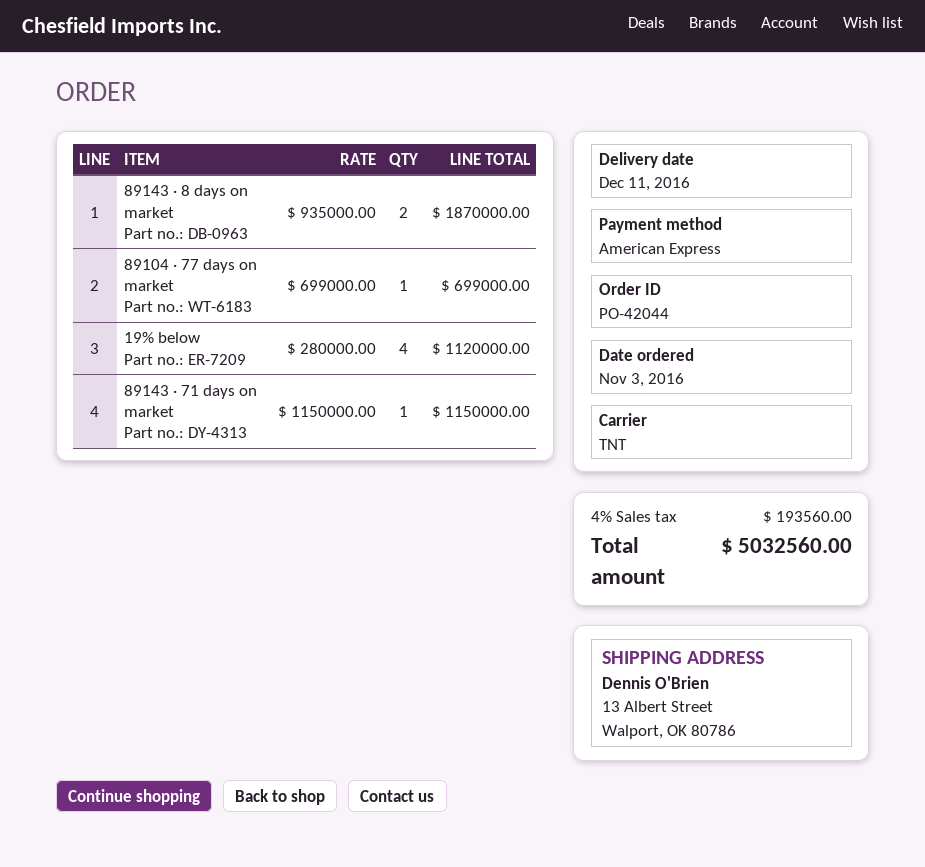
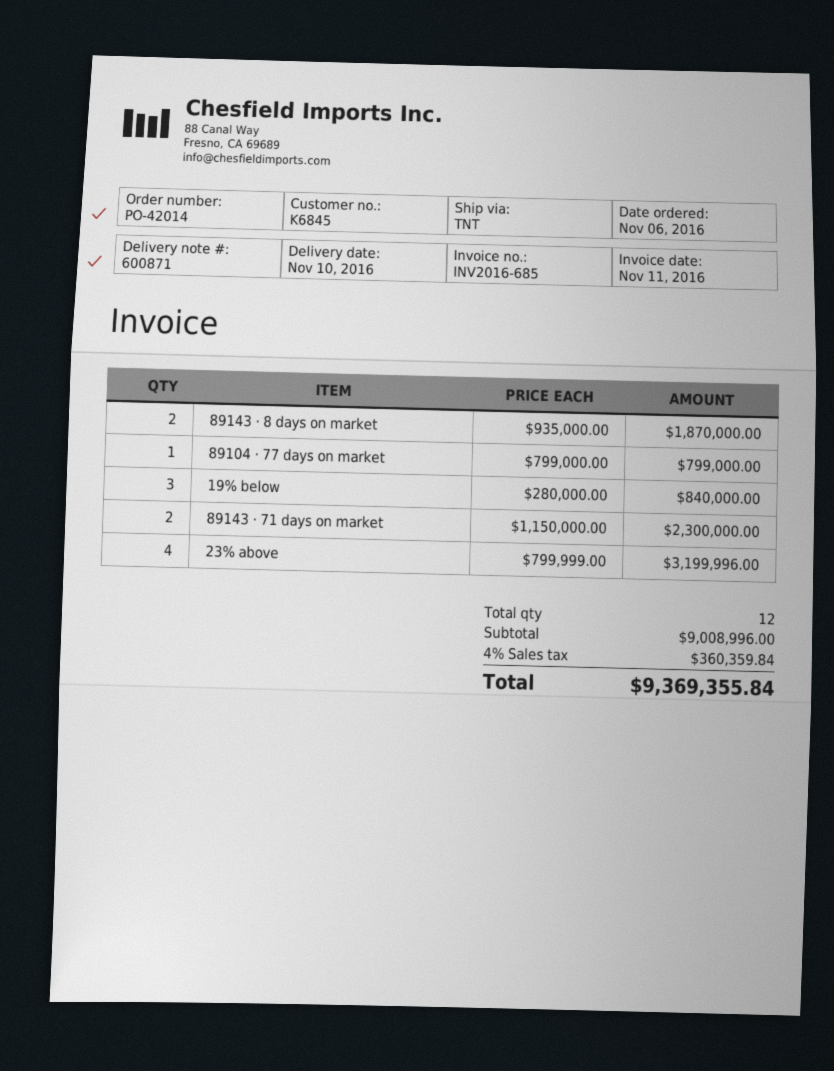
order number: PO-42044 -> PO-42014
order date: 2016-11-03 -> 2016-11-06
delivery date: 2016-12-11 -> 2016-11-10
89104 · 77 days on market: 1 x 699000.00 = 699000.00 -> 1 x 799000.00 = 799000.00
19% below: 4 x 280000.00 = 1120000.00 -> 3 x 280000.00 = 840000.00
89143 · 71 days on market: 1 x 1150000.00 = 1150000.00 -> 2 x 1150000.00 = 2300000.00
23% above: none -> 4 x 799999.00 = 3199996.00
tax: 4% = 193560.00 -> 4% = 360359.84
total: 5032560.00 -> 9369355.84

